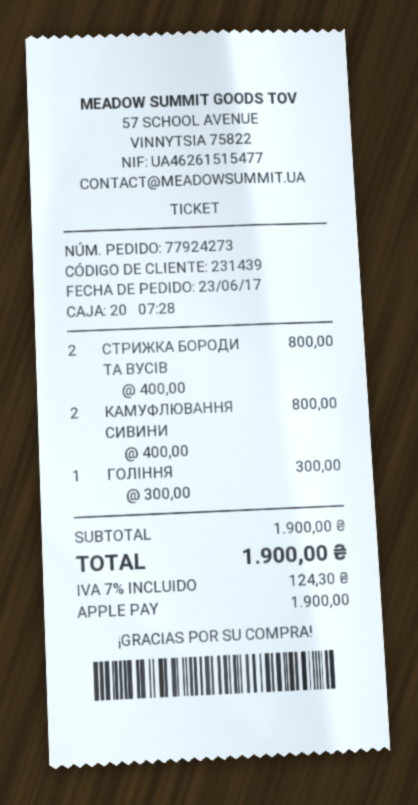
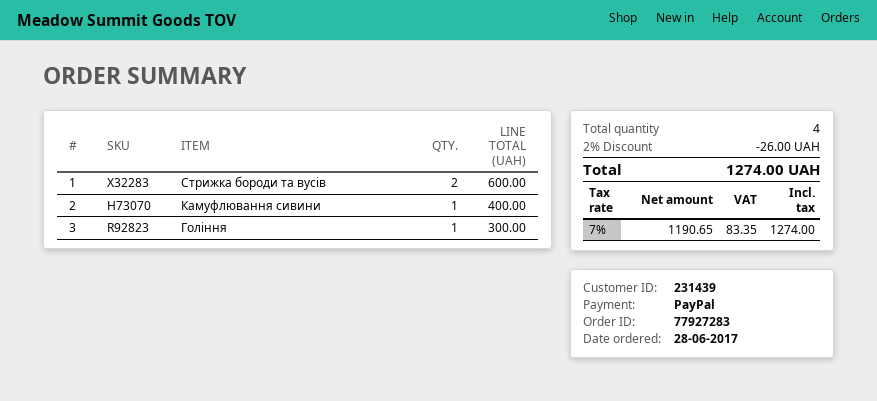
order number: 77924273 -> 77927283
order date: 2017-06-23 -> 2017-06-28
payment method: Apple Pay -> PayPal
СТРИЖКА БОРОДИ ТА ВУСІВ: 2 for 800.00 -> 2 for 600.00
КАМУФЛЮВАННЯ СИВИНИ: 2 for 800.00 -> 1 for 400.00
discount: none -> 2% = 26.00
tax: 7% = 124.30 -> 7% = 83.35
total: 1900.00 -> 1274.00

